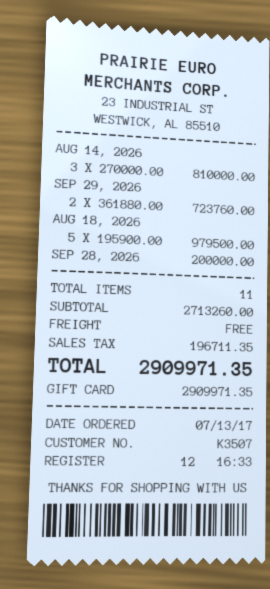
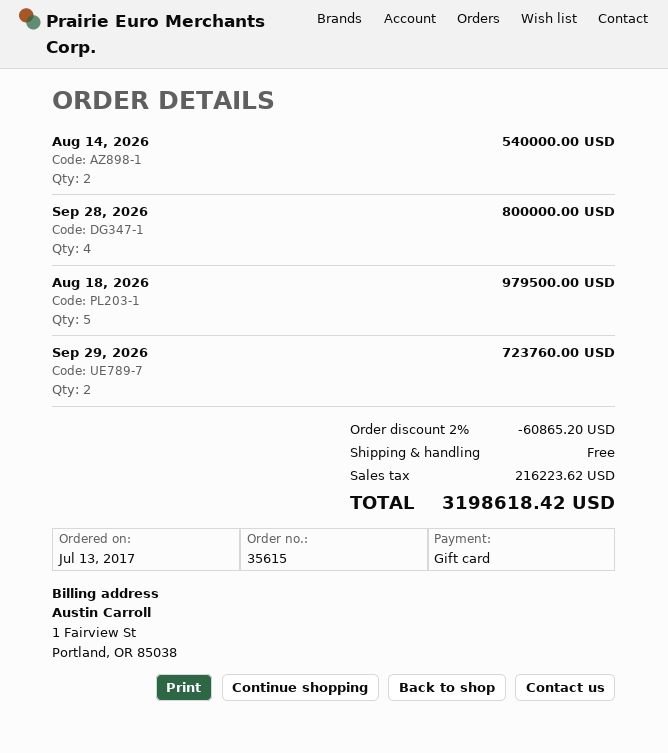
AUG 14, 2026: 3 for 810000.00 -> 2 for 540000.00
SEP 28, 2026: 1 for 200000.00 -> 4 for 800000.00
discount: none -> 2% = 60865.20
tax: 196711.35 -> 216223.62
total: 2909971.35 -> 3198618.42

